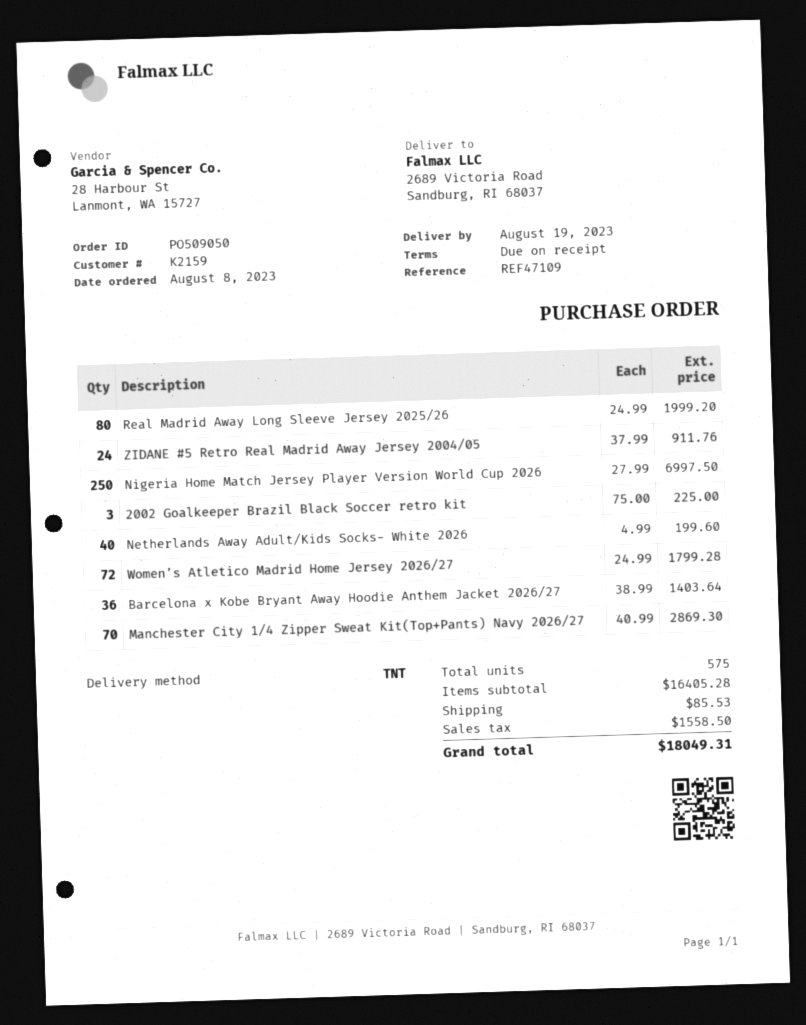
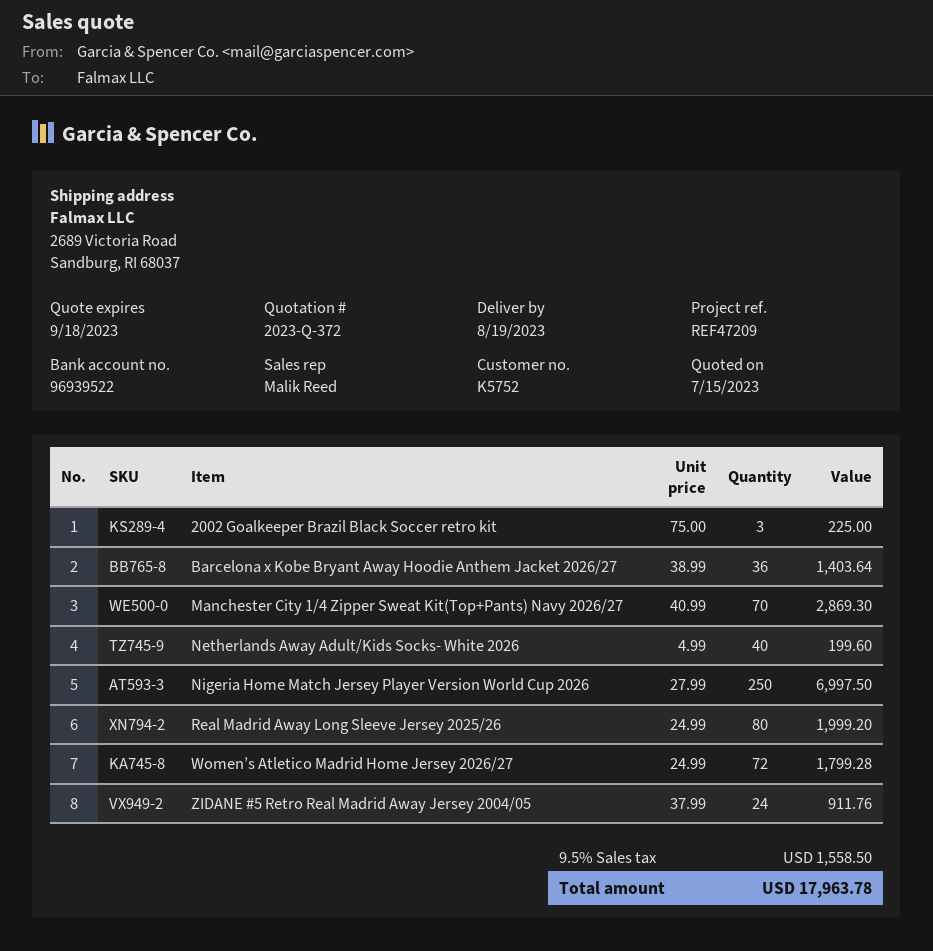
customer number: K2159 -> K5752
reference: REF47109 -> REF47209
shipping: 85.53 -> none
total: 18049.31 -> 17963.78

